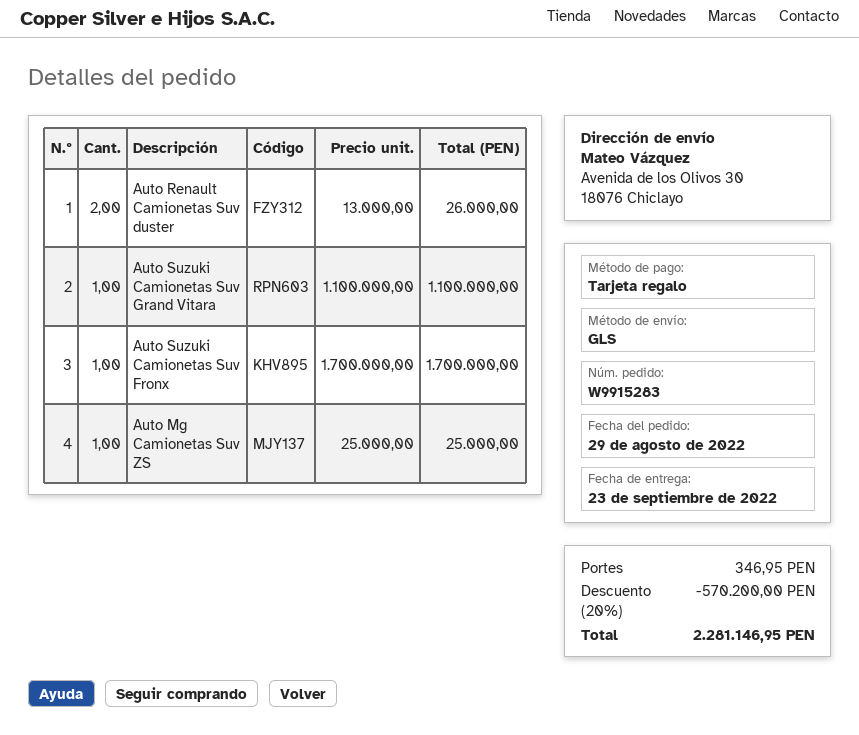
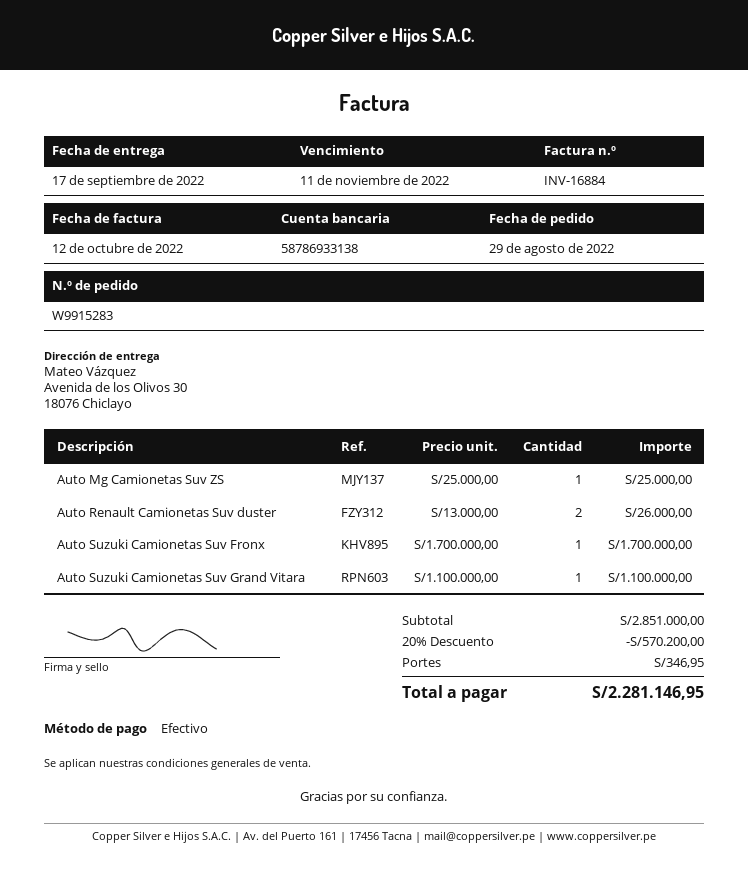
delivery date: 2022-09-23 -> 2022-09-17
payment method: gift card -> cash

